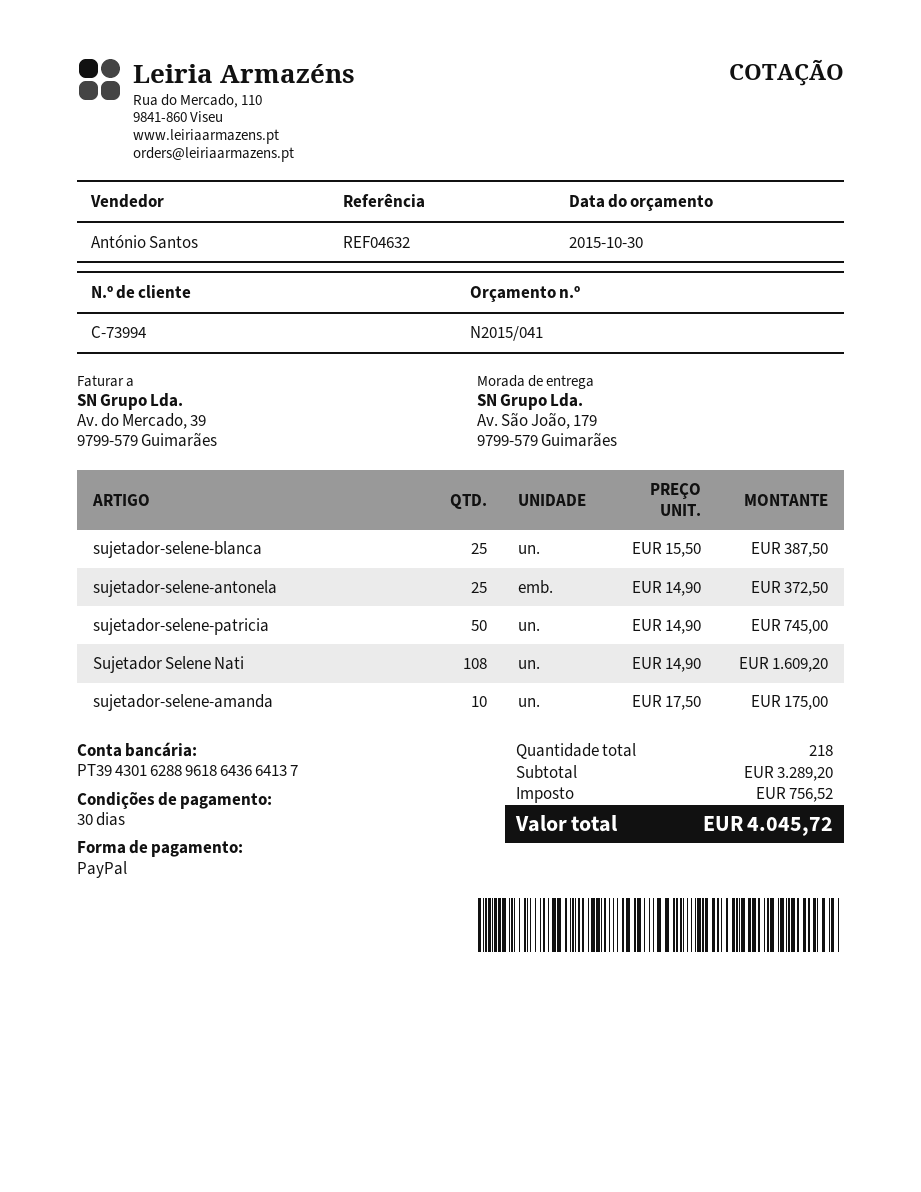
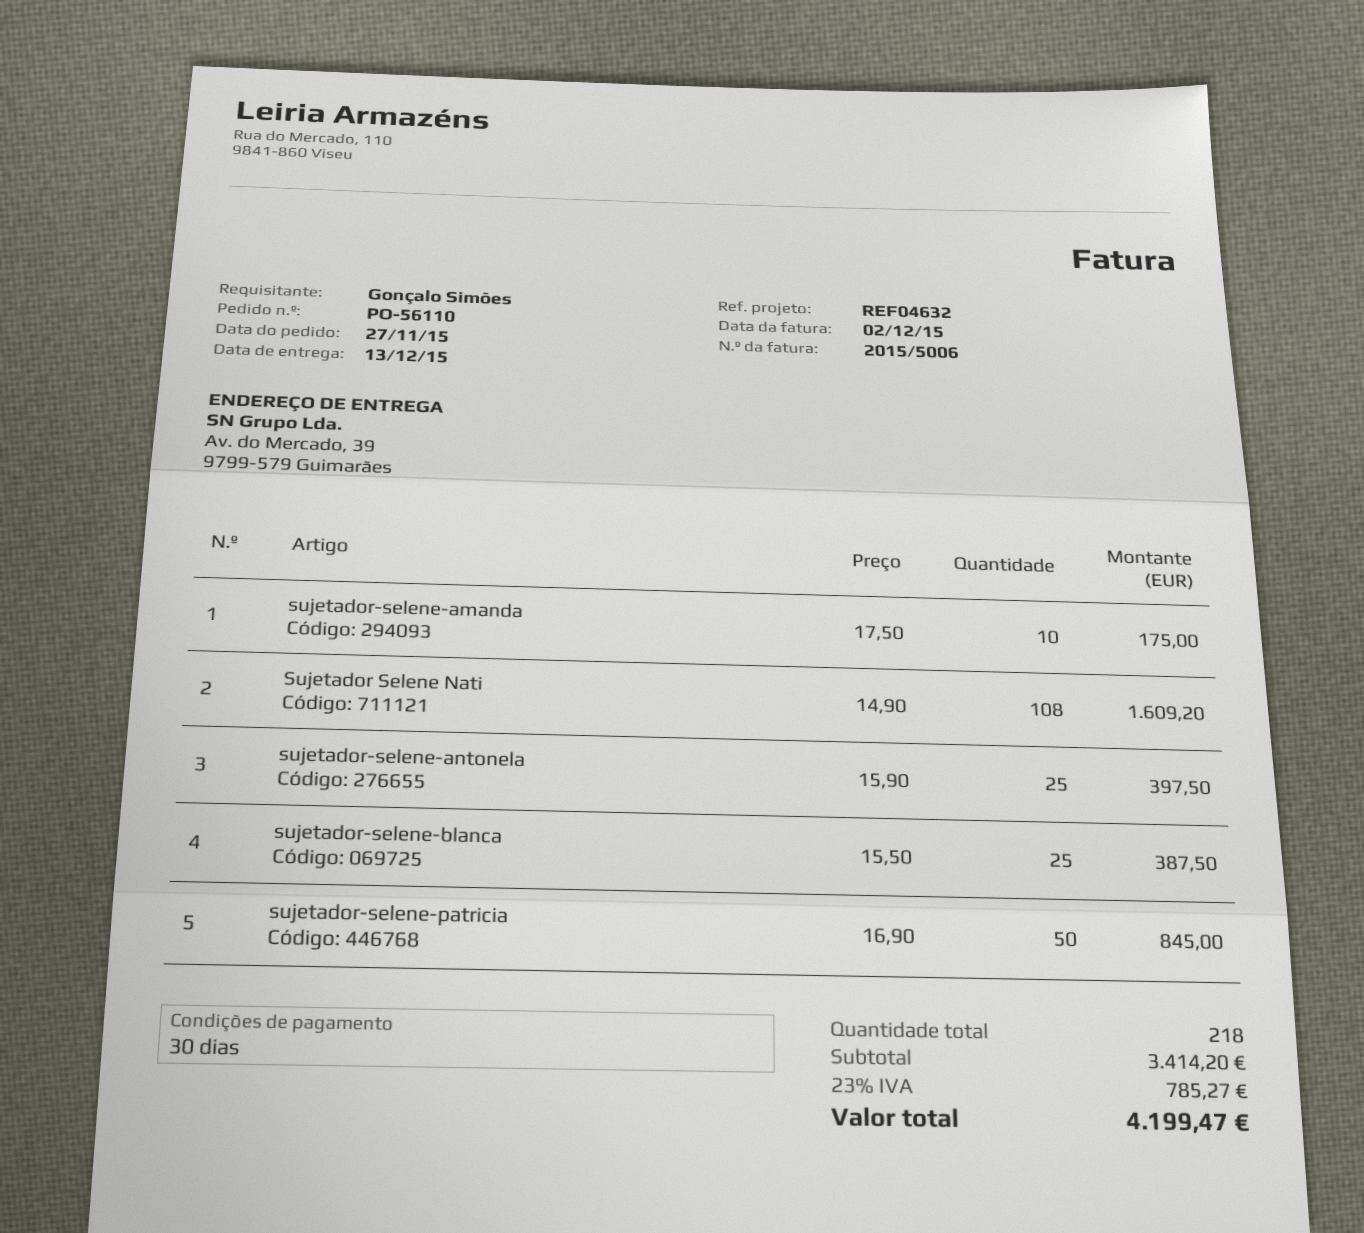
ship to: Av. São João, 179, 9799-579 Guimarães -> Av. do Mercado, 39, 9799-579 Guimarães
sujetador-selene-antonela: 25 x 14.90 = 372.50 -> 25 x 15.90 = 397.50
sujetador-selene-patricia: 50 x 14.90 = 745.00 -> 50 x 16.90 = 845.00
subtotal: 3289.20 -> 3414.20
tax: 756.52 -> 785.27
total: 4045.72 -> 4199.47

